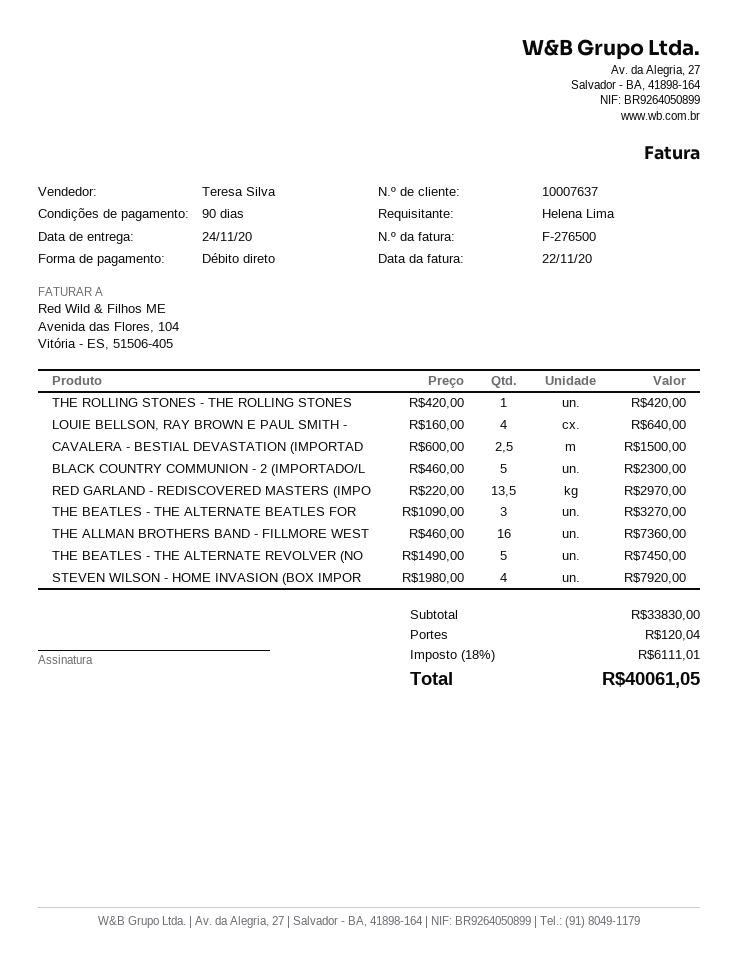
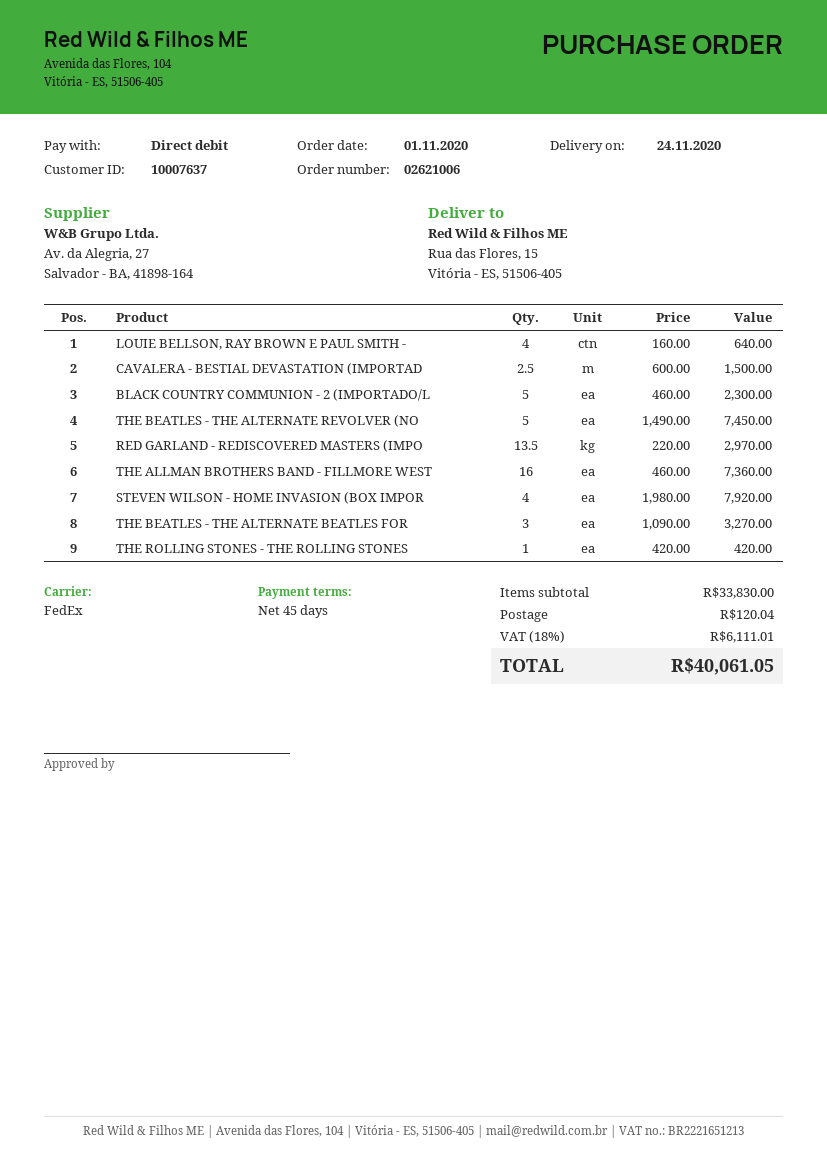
payment terms: 90 days -> 45 days

